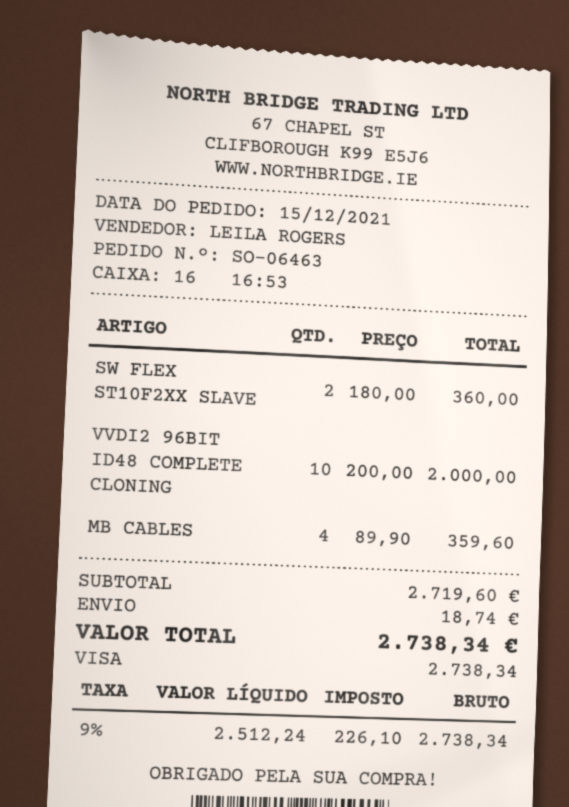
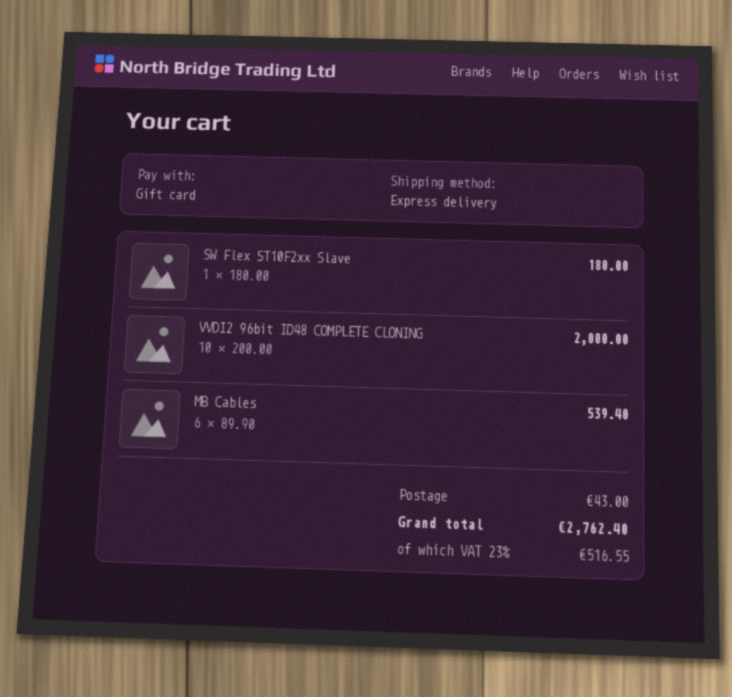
payment method: Visa -> gift card
SW FLEX ST10F2XX SLAVE: 2 x 180.00 = 360.00 -> 1 x 180.00 = 180.00
MB CABLES: 4 x 89.90 = 359.60 -> 6 x 89.90 = 539.40
shipping: 18.74 -> 43.00
tax: 9% = 226.10 -> 23% = 516.55
total: 2738.34 -> 2762.40

